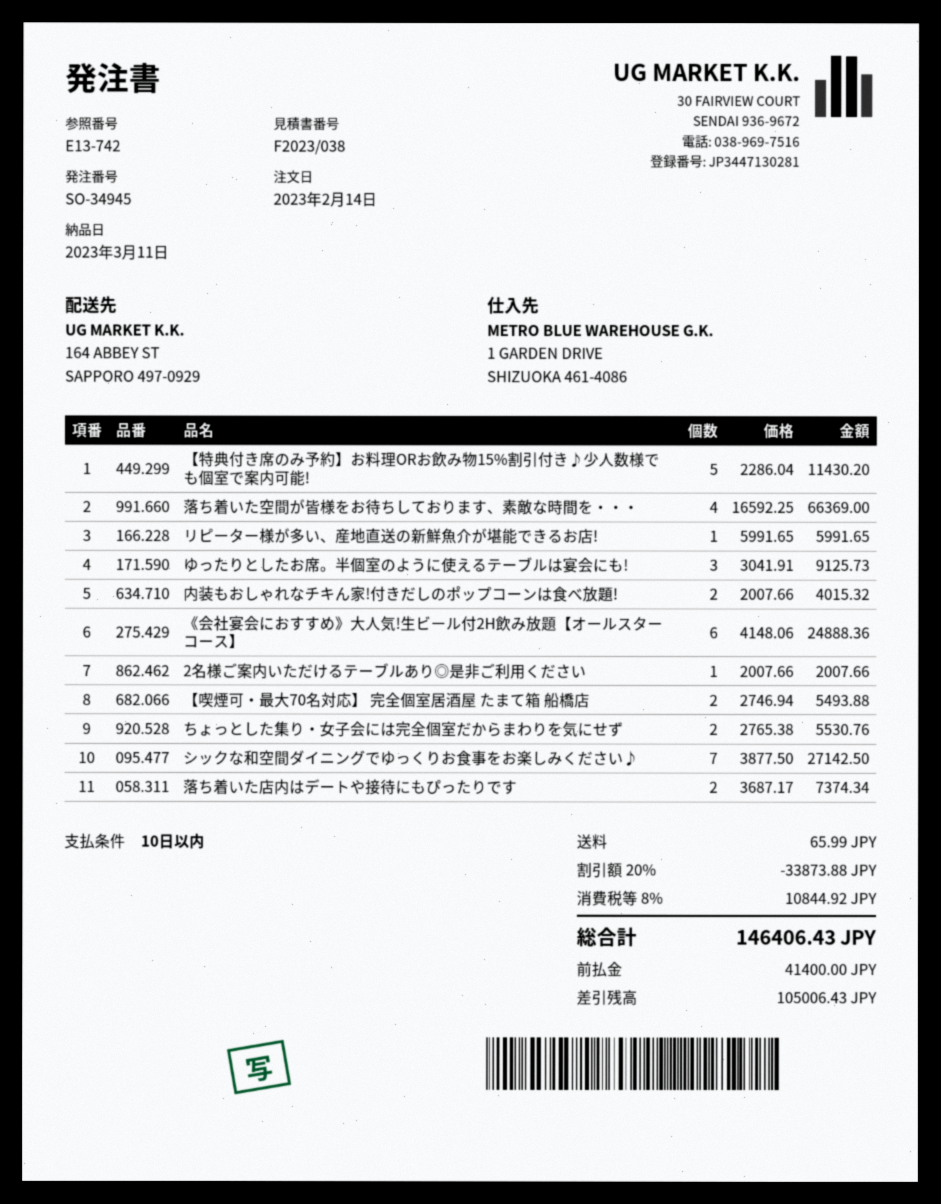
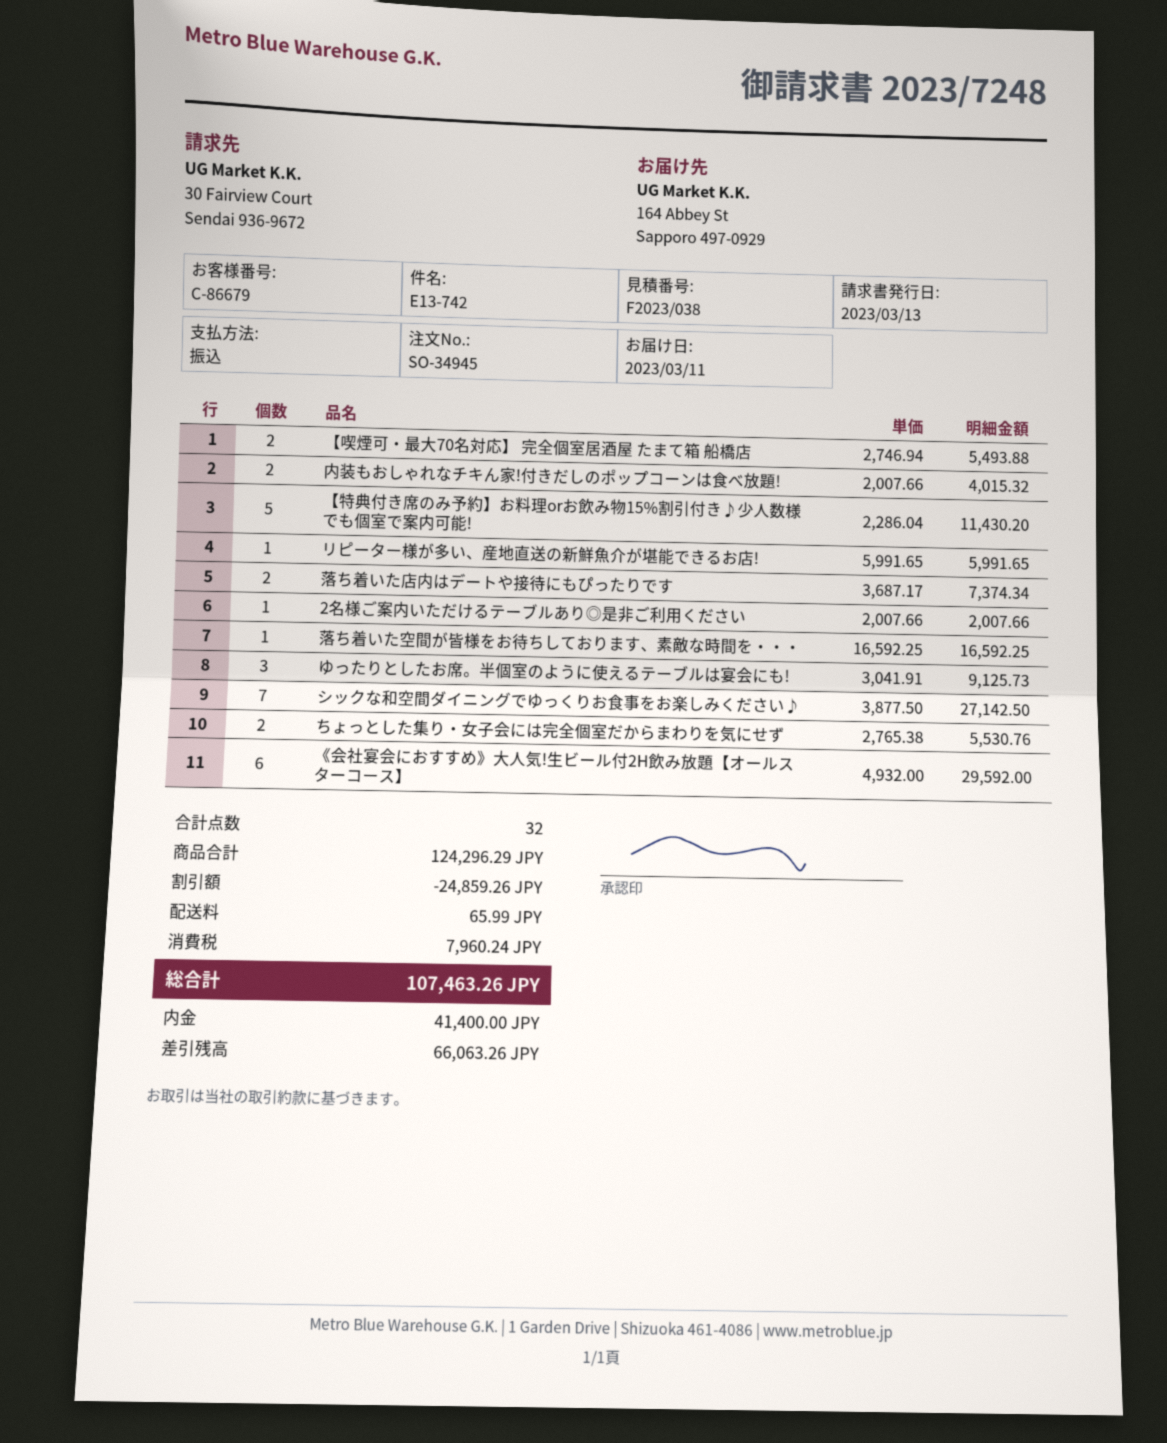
落ち着いた空間が皆様をお待ちしております、素敵な時間を・・・: 4 x 16592.25 = 66369.00 -> 1 x 16592.25 = 16592.25
《会社宴会におすすめ》大人気!生ビール付2H飲み放題【オールスターコース】: 6 x 4148.06 = 24888.36 -> 6 x 4932.00 = 29592.00
discount: 33873.88 -> 24859.26
tax: 10844.92 -> 7960.24
total: 146406.43 -> 107463.26
balance: 105006.43 -> 66063.26

